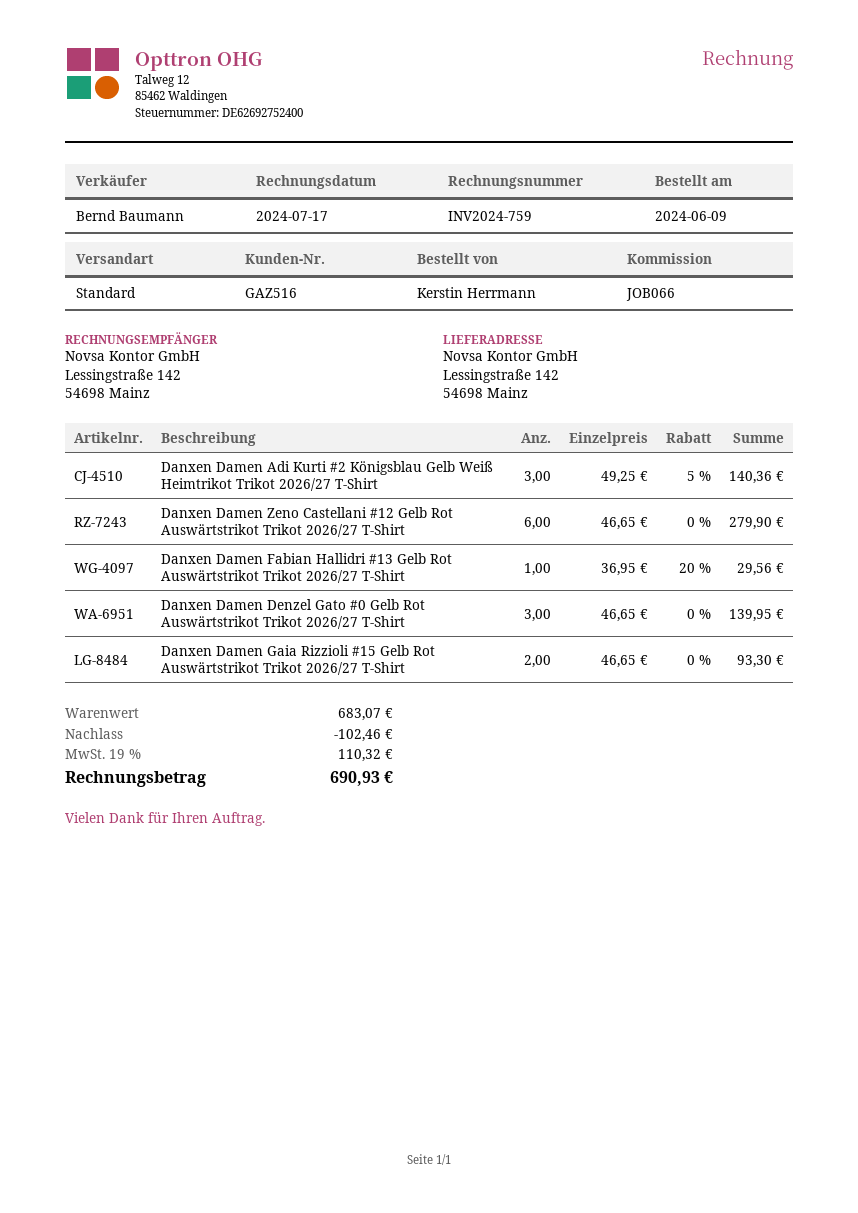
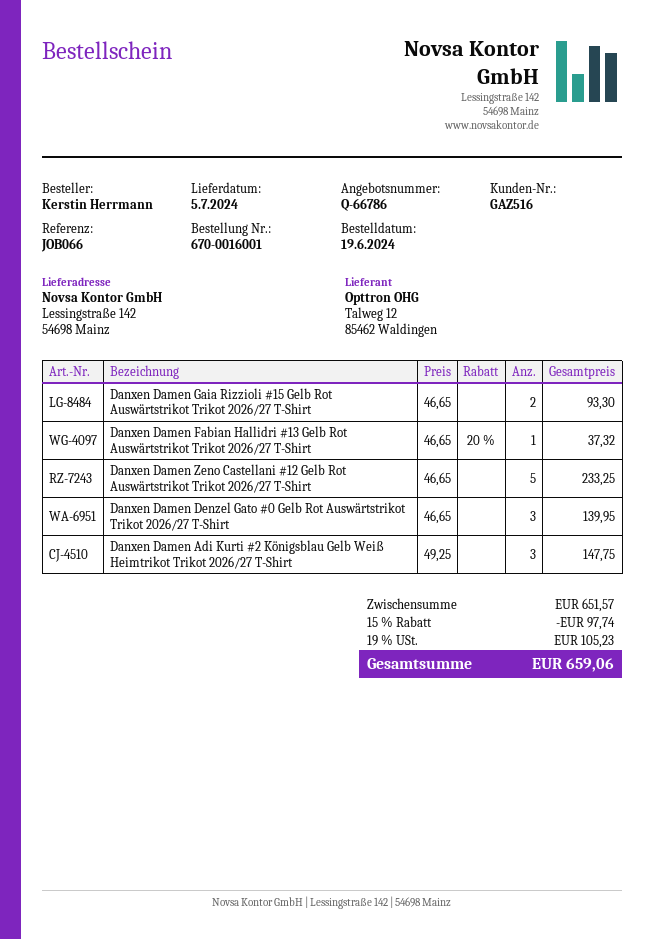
order date: 2024-06-09 -> 2024-06-19
Danxen Damen Adi Kurti #2 Königsblau Gelb Weiß Heimtrikot Trikot 2026/27 T-Shirt: 3 x 49.25 - 5% = 140.36 -> 3 x 49.25 = 147.75
Danxen Damen Zeno Castellani #12 Gelb Rot Auswärtstrikot Trikot 2026/27 T-Shirt: 6 x 46.65 = 279.90 -> 5 x 46.65 = 233.25
Danxen Damen Fabian Hallidri #13 Gelb Rot Auswärtstrikot Trikot 2026/27 T-Shirt: 1 x 36.95 - 20% = 29.56 -> 1 x 46.65 - 20% = 37.32
subtotal: 683.07 -> 651.57
discount: 102.46 -> 97.74
tax: 19% = 110.32 -> 19% = 105.23
total: 690.93 -> 659.06

